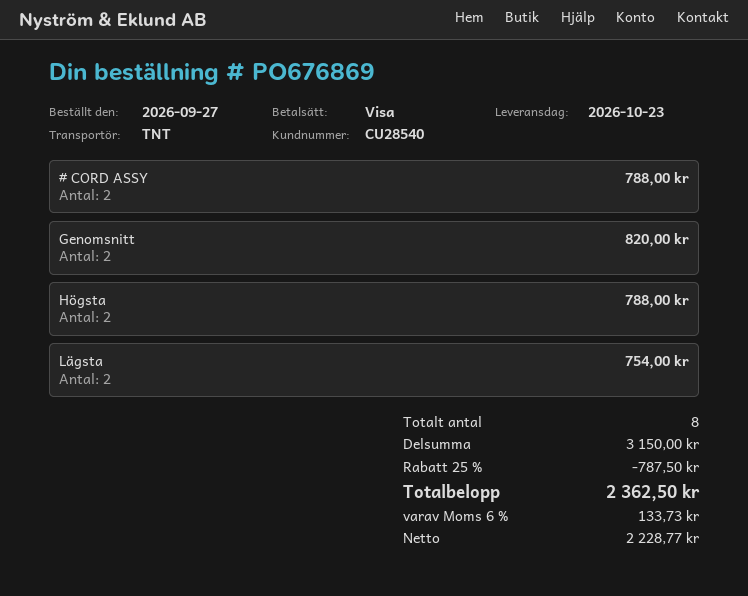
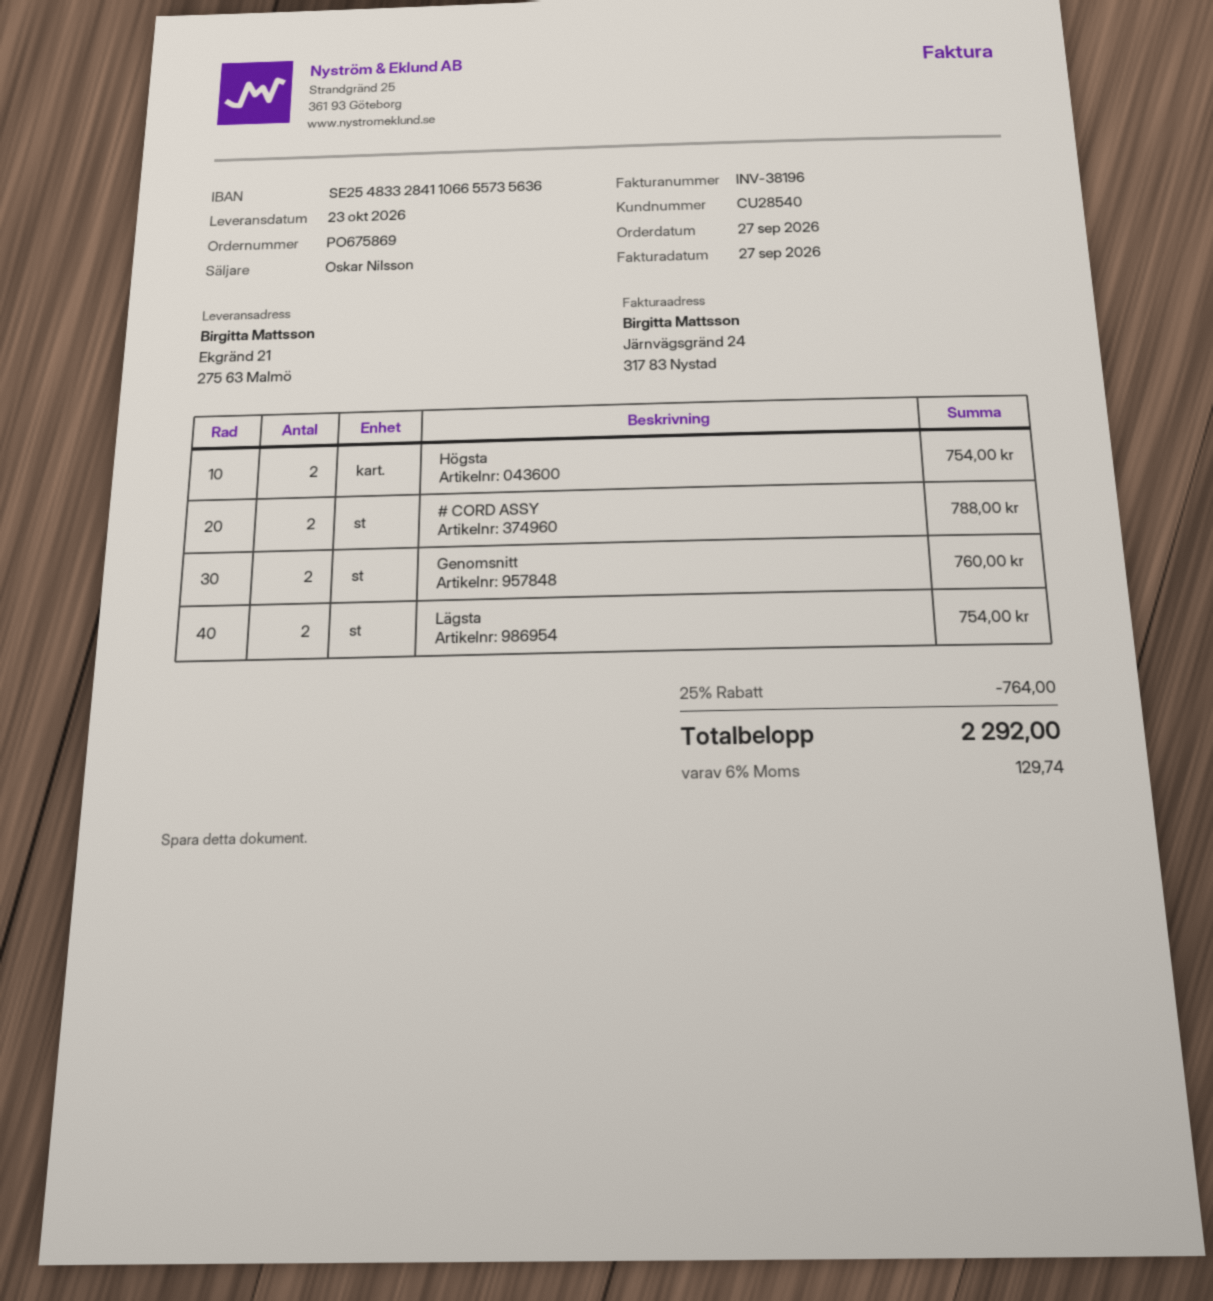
order number: PO676869 -> PO675869
Genomsnitt: 2 for 820.00 -> 2 for 760.00
Högsta: 2 for 788.00 -> 2 for 754.00
discount: 25% = 787.50 -> 25% = 764.00
tax: 6% = 133.73 -> 6% = 129.74
total: 2362.50 -> 2292.00

